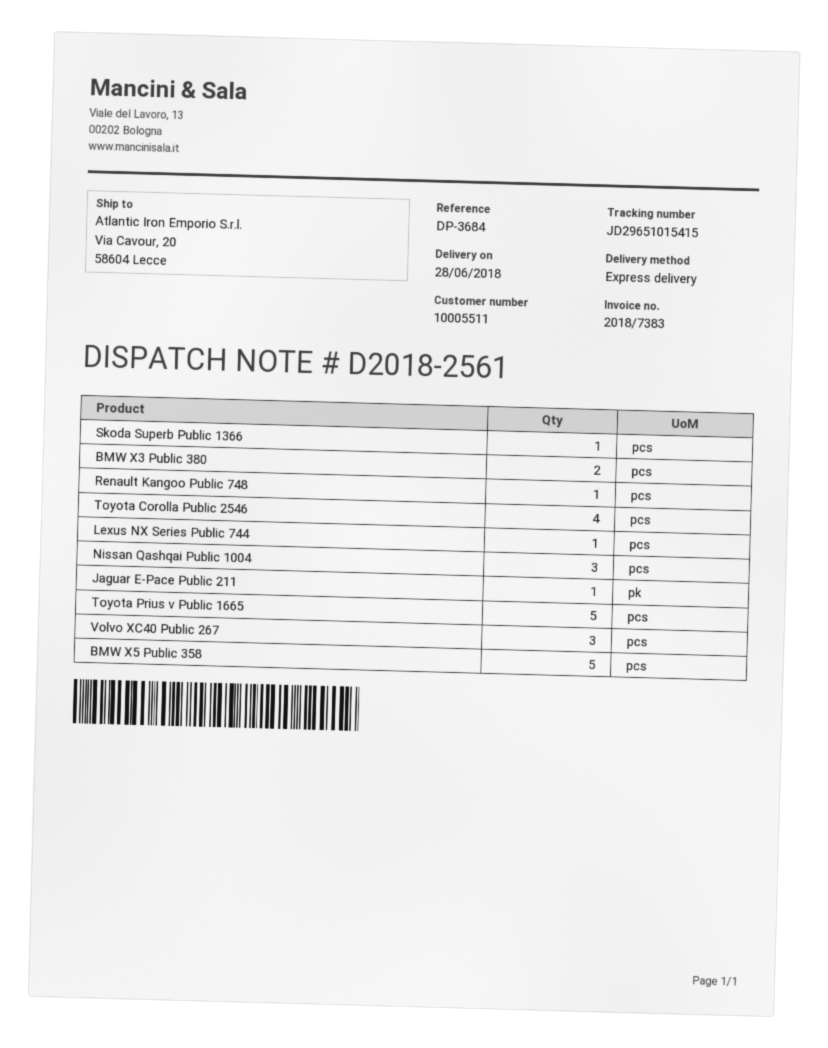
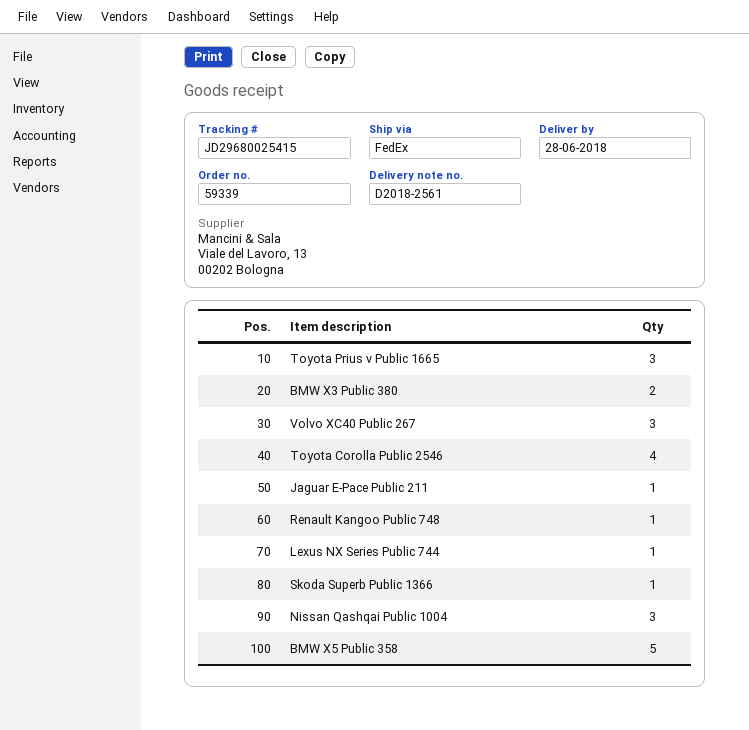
shipping method: express -> FedEx
tracking number: JD29651015415 -> JD29680025415
Toyota Prius v Public 1665: 5 -> 3

